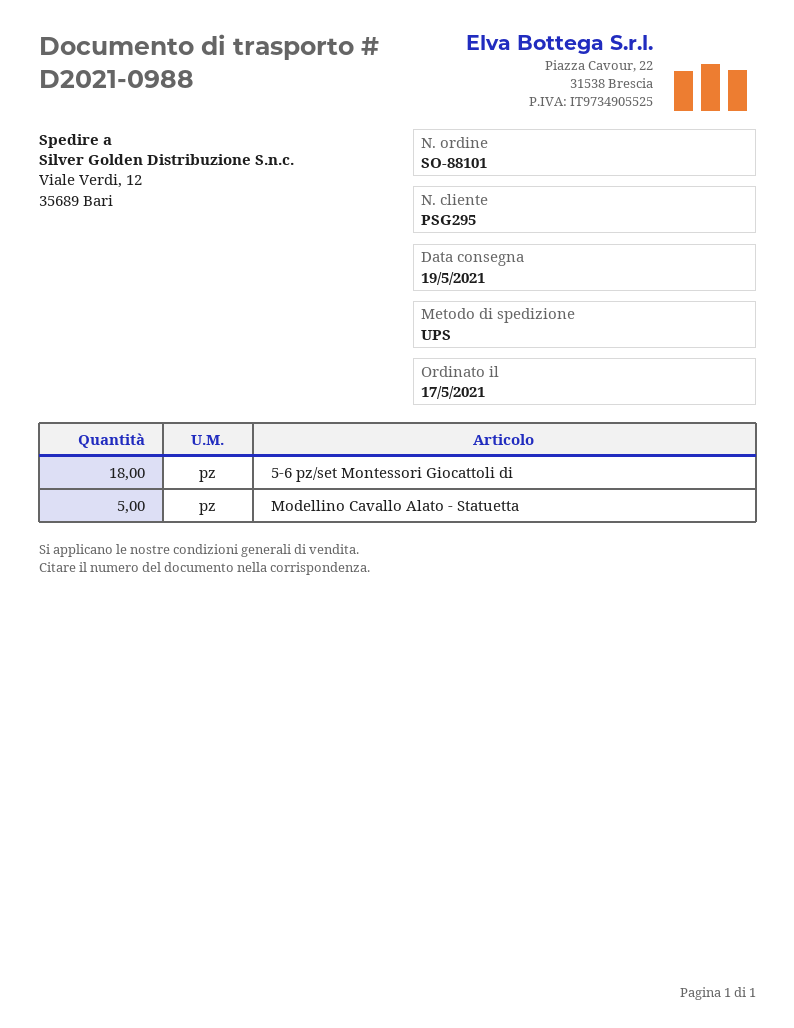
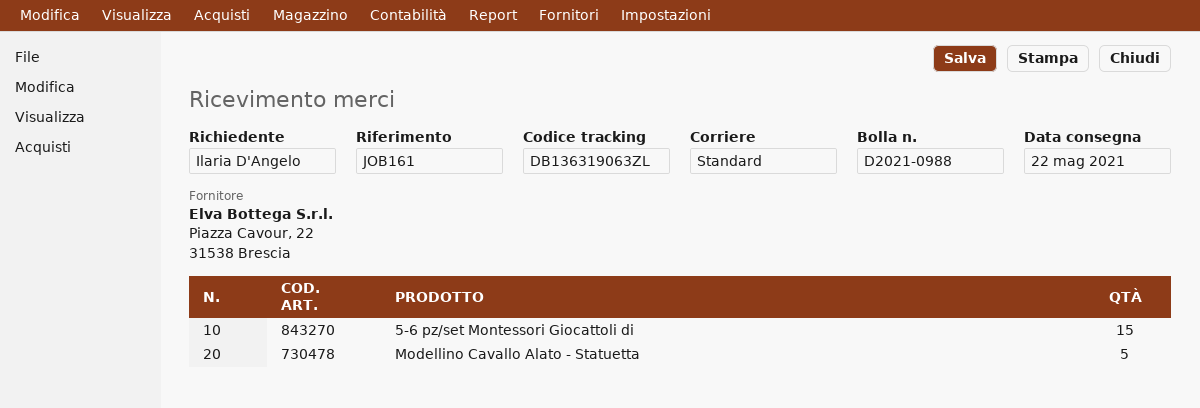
delivery date: 2021-05-19 -> 2021-05-22
shipping method: UPS -> standard
5-6 pz/set Montessori Giocattoli di: 18 -> 15

